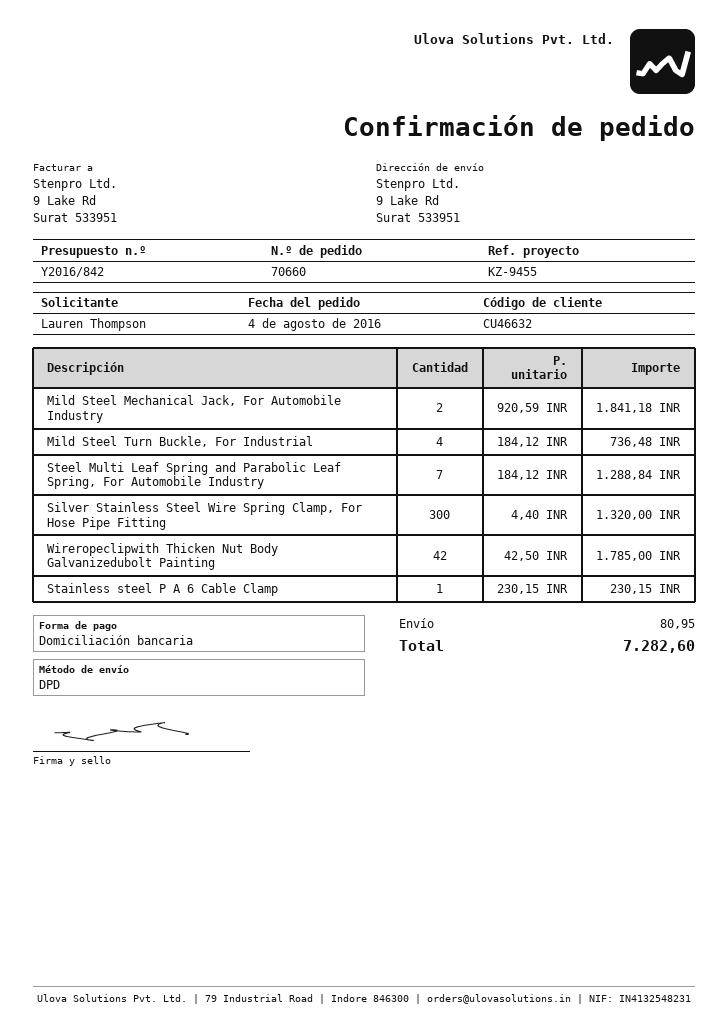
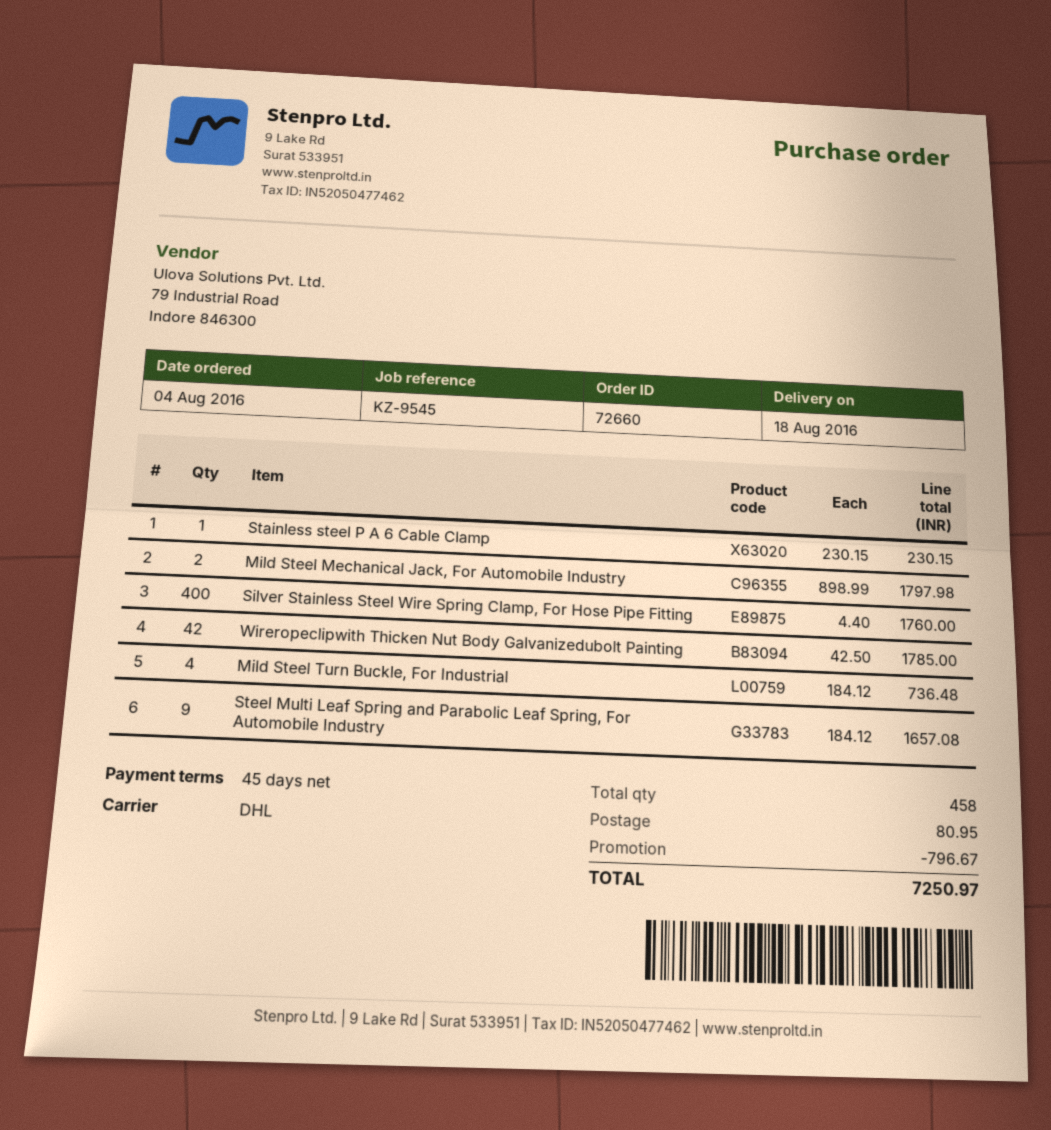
order number: 70660 -> 72660
reference: KZ-9455 -> KZ-9545
shipping method: DPD -> DHL
Mild Steel Mechanical Jack, For Automobile Industry: 2 x 920.59 = 1841.18 -> 2 x 898.99 = 1797.98
Steel Multi Leaf Spring and Parabolic Leaf Spring, For Automobile Industry: 7 x 184.12 = 1288.84 -> 9 x 184.12 = 1657.08
Silver Stainless Steel Wire Spring Clamp, For Hose Pipe Fitting: 300 x 4.40 = 1320.00 -> 400 x 4.40 = 1760.00
discount: none -> 796.67
total: 7282.60 -> 7250.97

